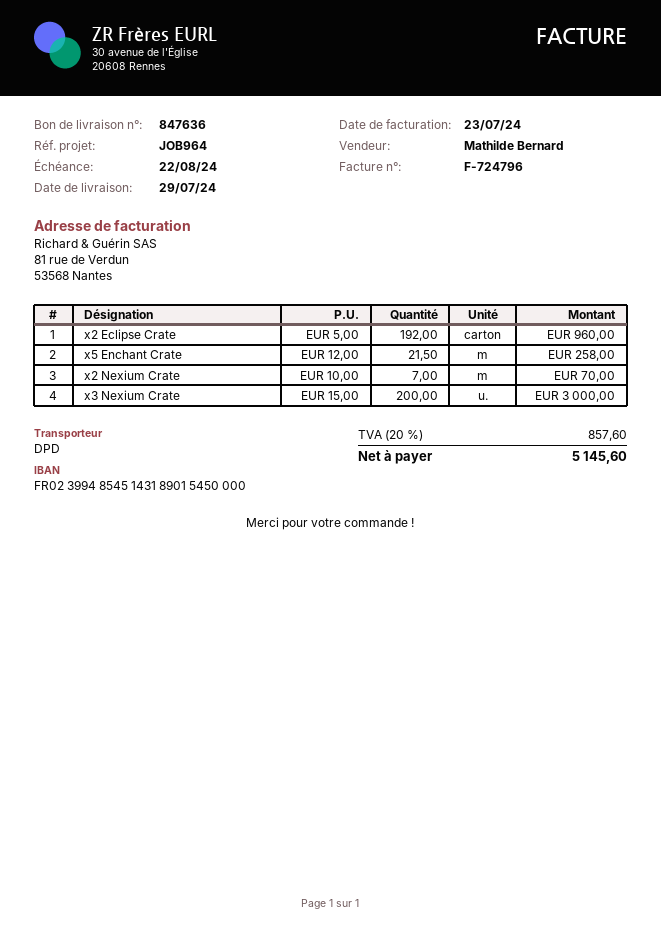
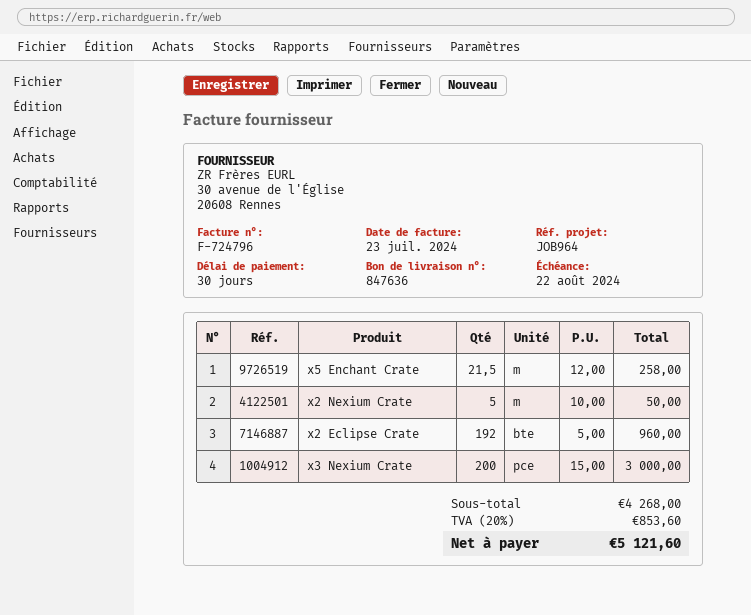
x2 Nexium Crate: 7 x 10.00 = 70.00 -> 5 x 10.00 = 50.00
tax: 20% = 857.60 -> 20% = 853.60
total: 5145.60 -> 5121.60

